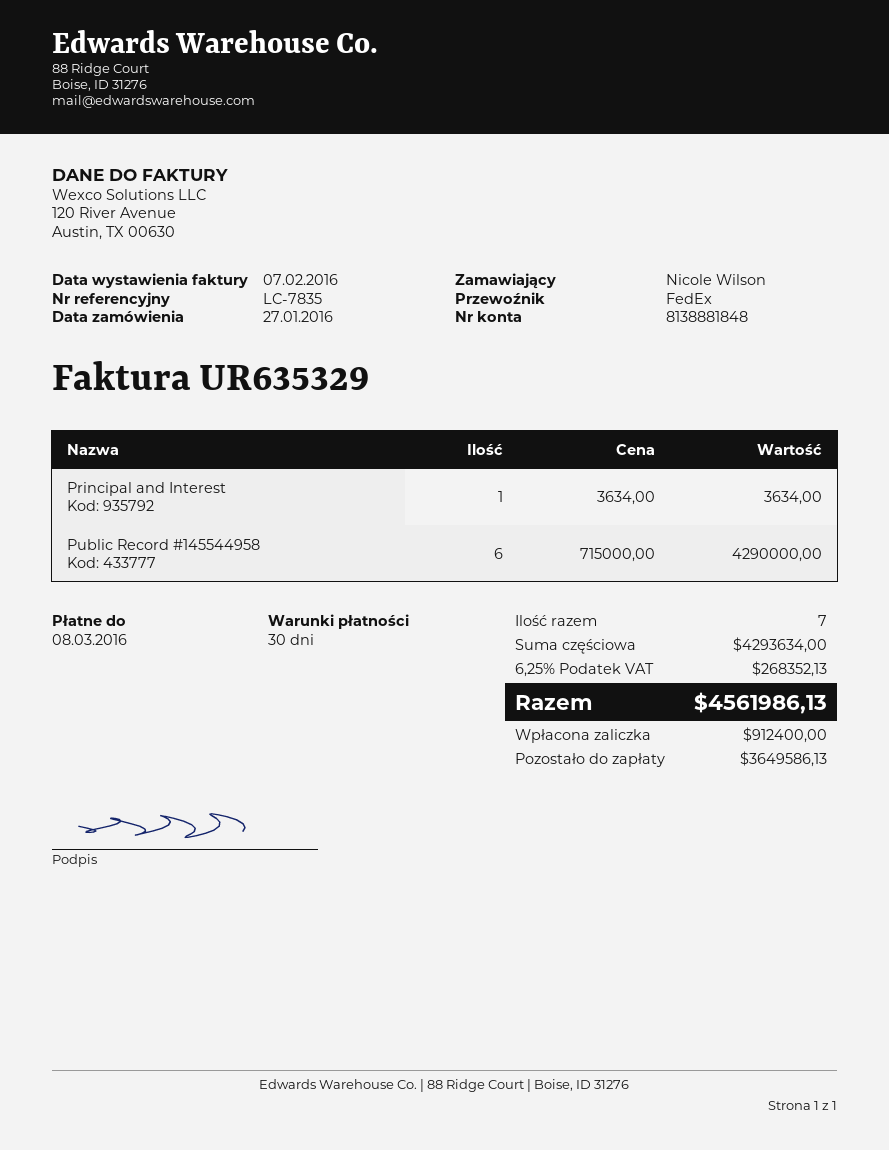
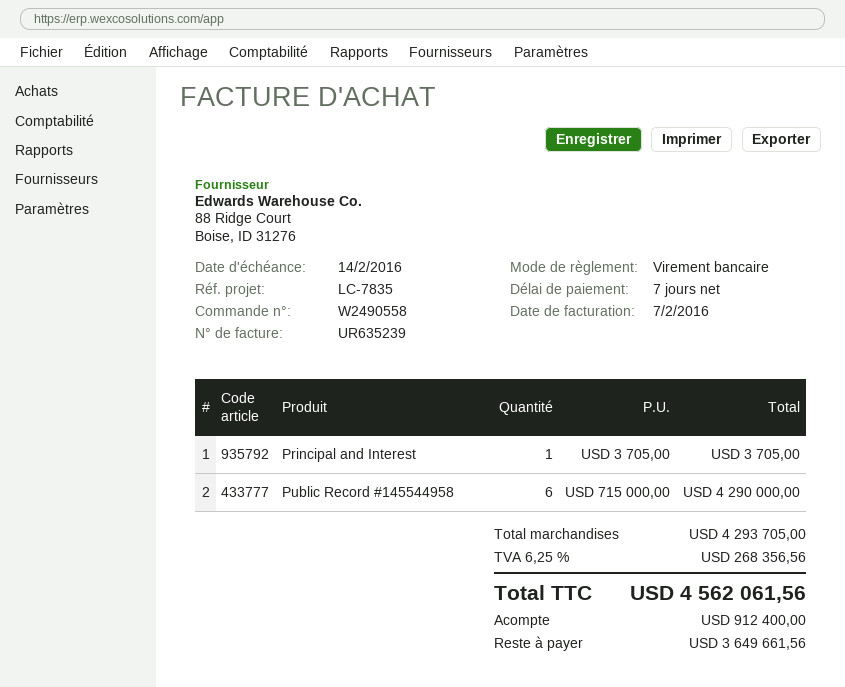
invoice number: UR635329 -> UR635239
payment terms: 30 days -> 7 days
due date: 2016-03-08 -> 2016-02-14
Principal and Interest: 1 x 3634.00 = 3634.00 -> 1 x 3705.00 = 3705.00
subtotal: 4293634.00 -> 4293705.00
tax: 6.25% = 268352.13 -> 6.25% = 268356.56
total: 4561986.13 -> 4562061.56
balance: 3649586.13 -> 3649661.56

